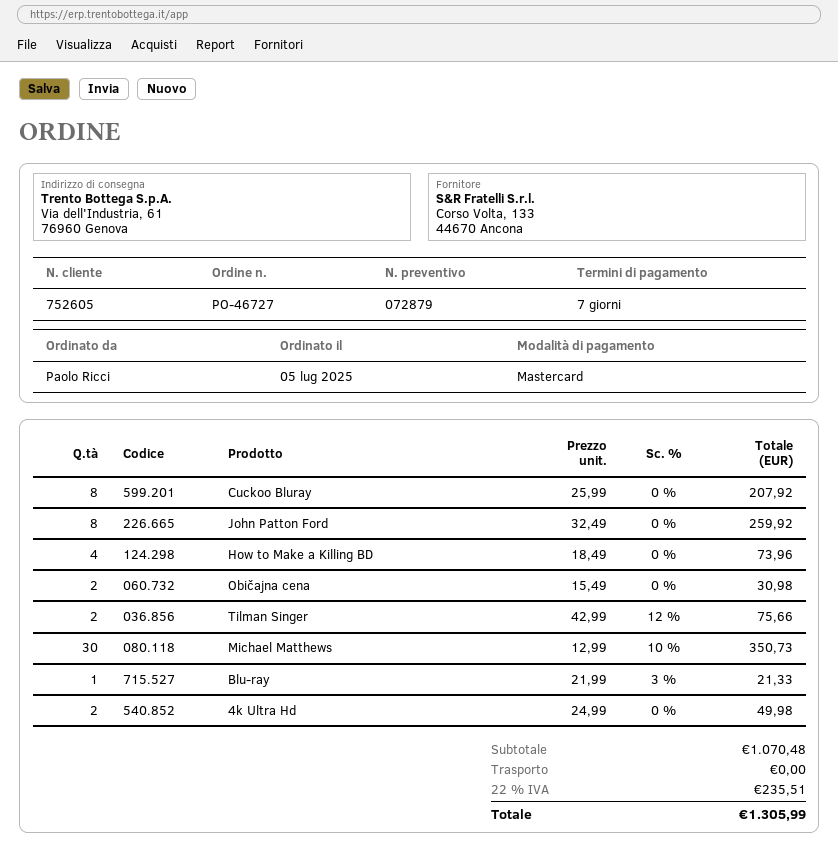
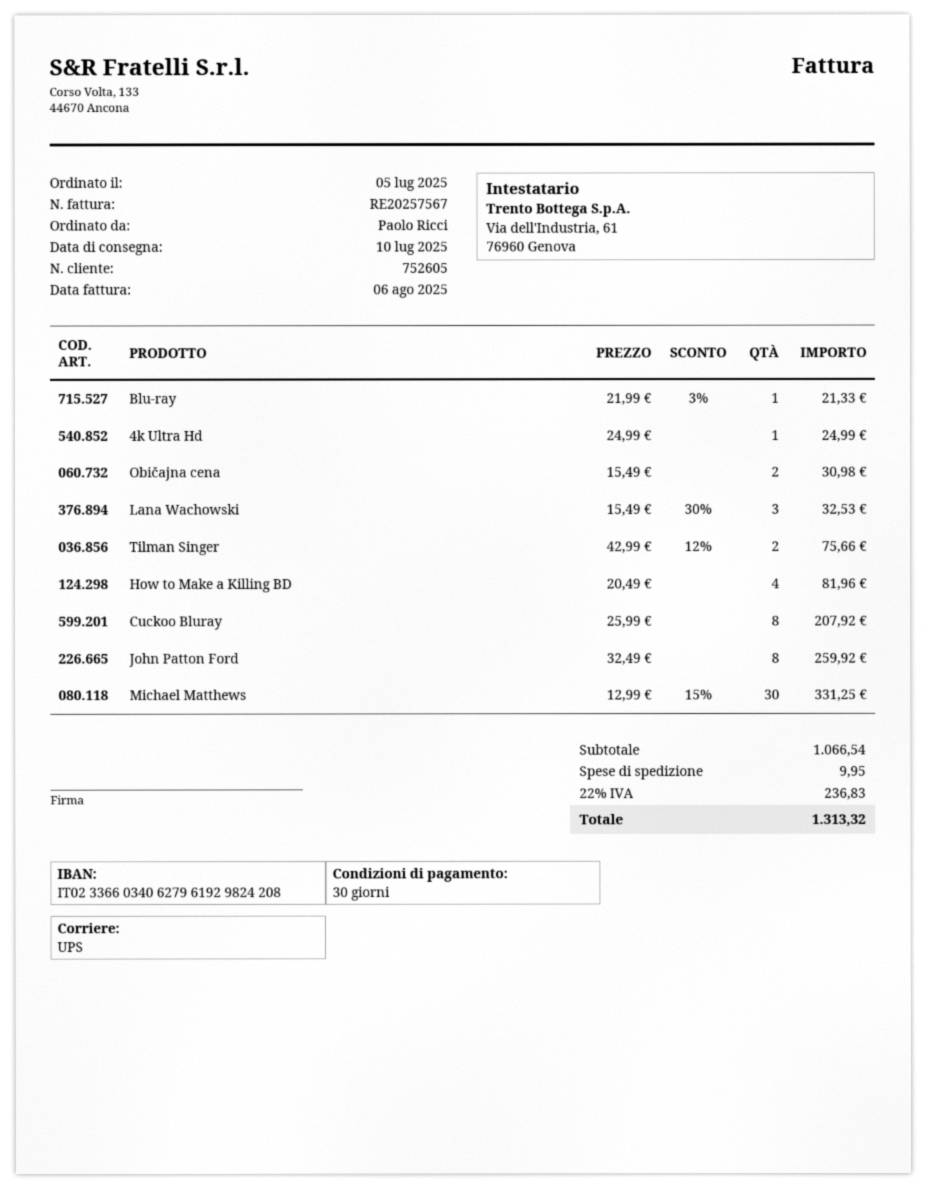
payment terms: 7 days -> 30 days
How to Make a Killing BD: 4 x 18.49 = 73.96 -> 4 x 20.49 = 81.96
Michael Matthews: 30 x 12.99 - 10% = 350.73 -> 30 x 12.99 - 15% = 331.25
4k Ultra Hd: 2 x 24.99 = 49.98 -> 1 x 24.99 = 24.99
Lana Wachowski: none -> 3 x 15.49 - 30% = 32.53
subtotal: 1070.48 -> 1066.54
shipping: 0.00 -> 9.95
tax: 22% = 235.51 -> 22% = 236.83
total: 1305.99 -> 1313.32

